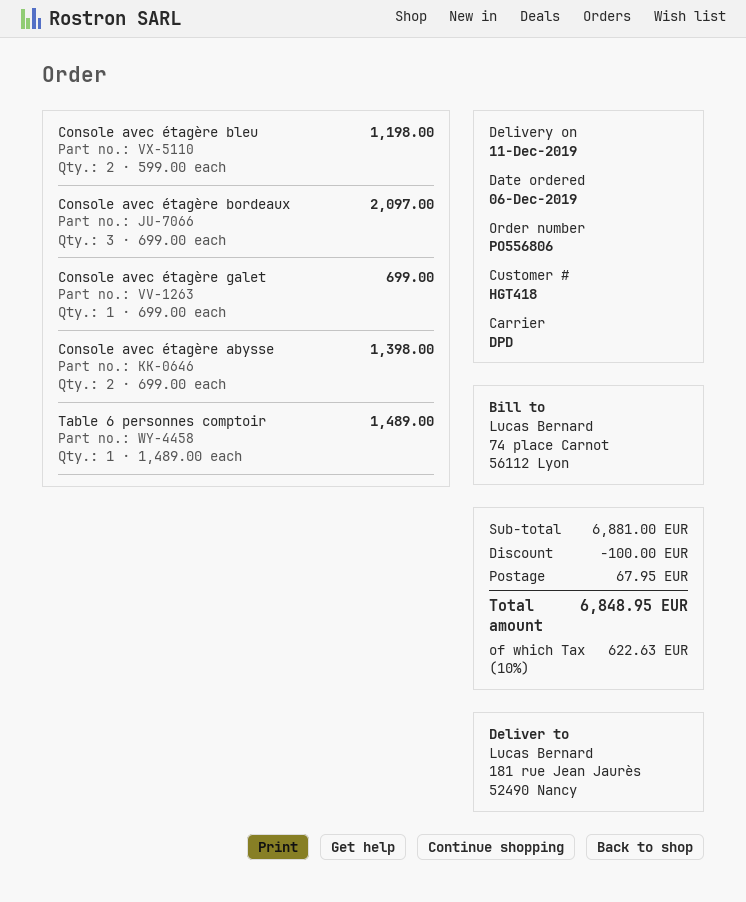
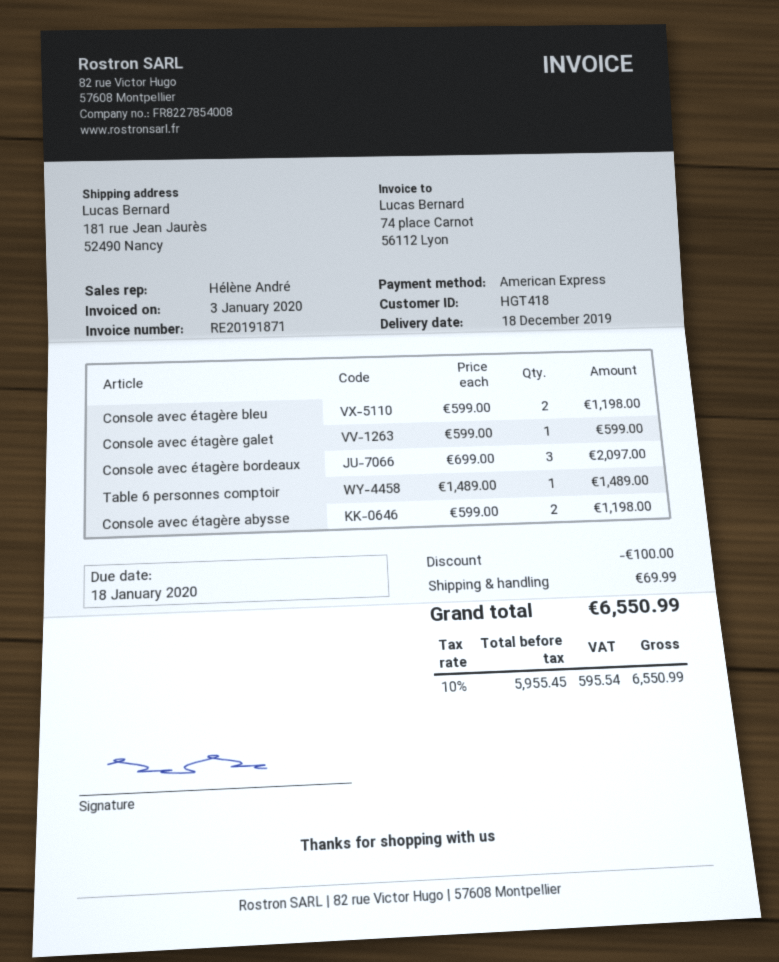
delivery date: 2019-12-11 -> 2019-12-18
Console avec étagère galet: 1 x 699.00 = 699.00 -> 1 x 599.00 = 599.00
Console avec étagère abysse: 2 x 699.00 = 1398.00 -> 2 x 599.00 = 1198.00
shipping: 67.95 -> 69.99
tax: 10% = 622.63 -> 10% = 595.54
total: 6848.95 -> 6550.99

